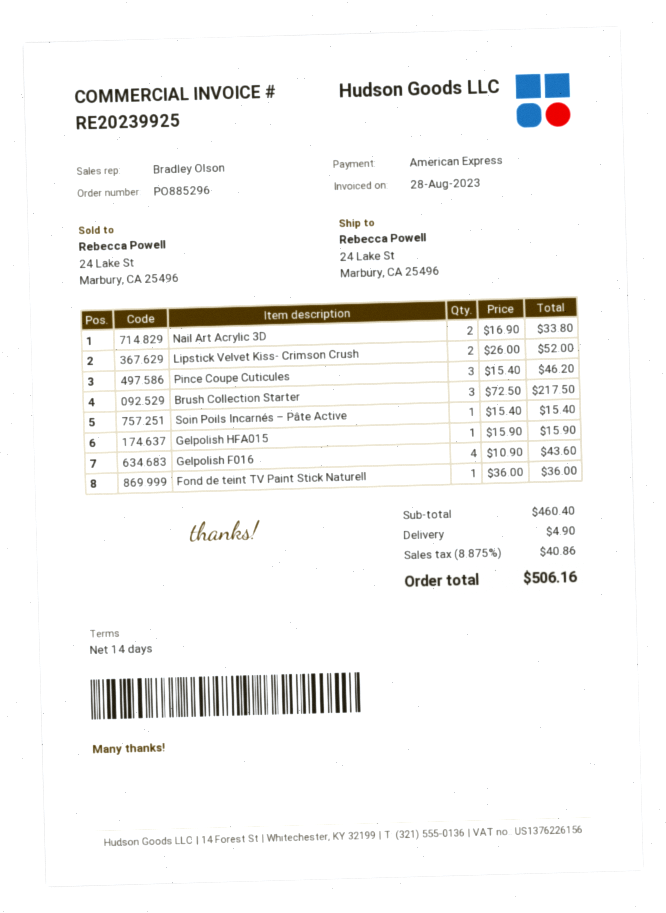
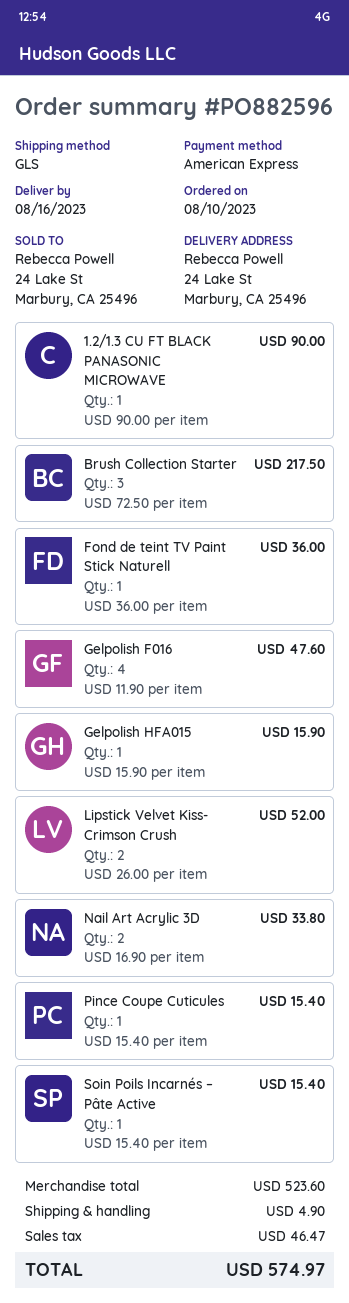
order number: PO885296 -> PO882596
Pince Coupe Cuticules: 3 x 15.40 = 46.20 -> 1 x 15.40 = 15.40
Gelpolish F016: 4 x 10.90 = 43.60 -> 4 x 11.90 = 47.60
1.2/1.3 CU FT BLACK PANASONIC MICROWAVE: none -> 1 x 90.00 = 90.00
subtotal: 460.40 -> 523.60
tax: 40.86 -> 46.47
total: 506.16 -> 574.97

